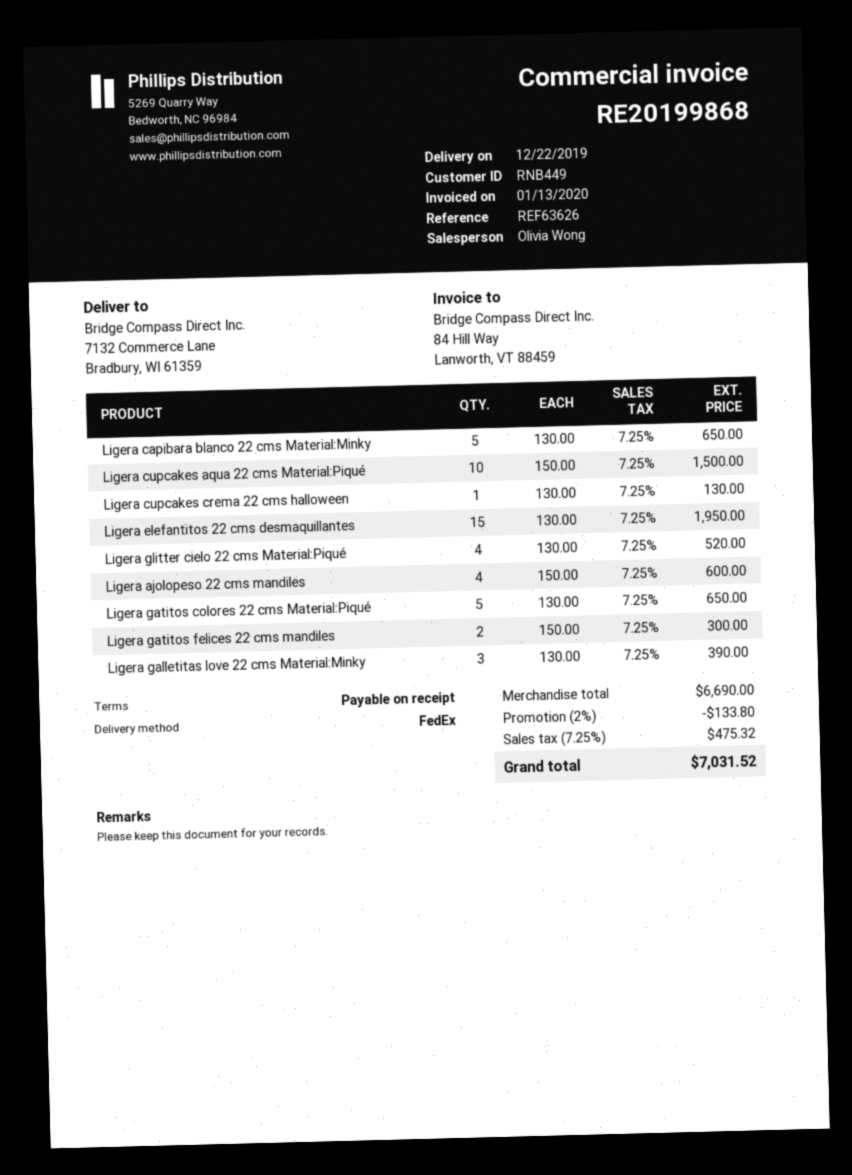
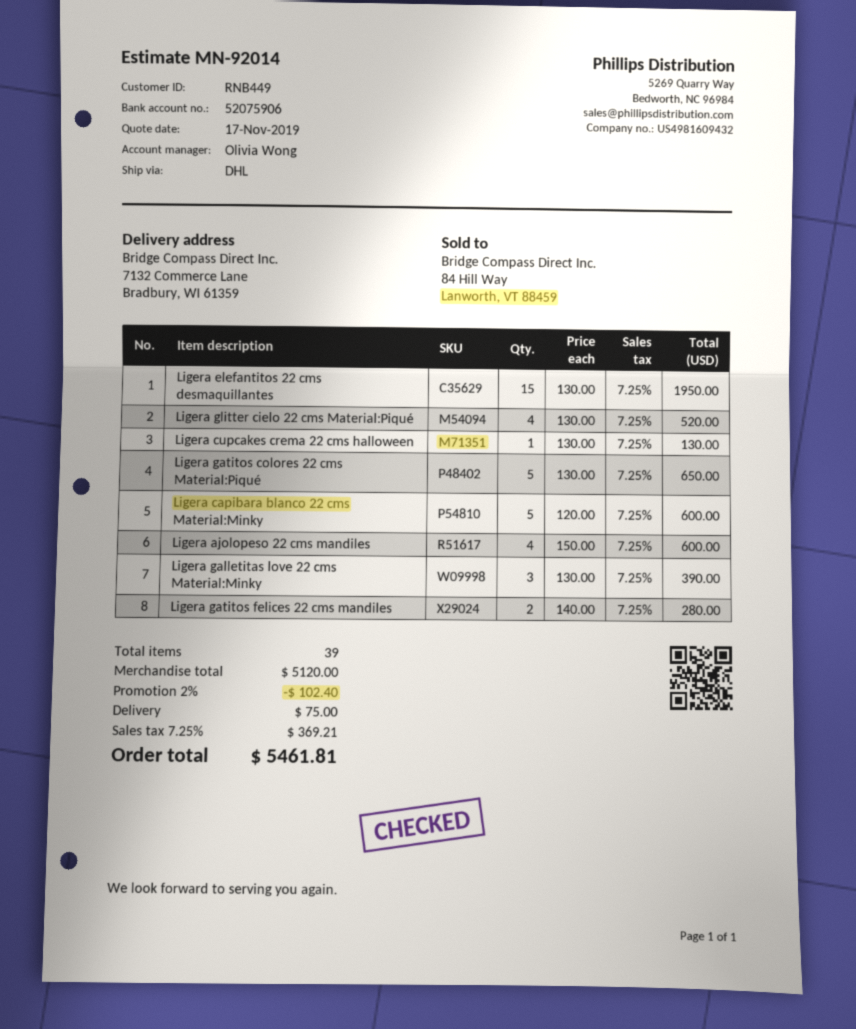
shipping method: FedEx -> DHL
Ligera capibara blanco 22 cms Material:Minky: 5 x 130.00 = 650.00 -> 5 x 120.00 = 600.00
Ligera cupcakes aqua 22 cms Material:Piqué: 10 x 150.00 = 1500.00 -> none
Ligera gatitos felices 22 cms mandiles: 2 x 150.00 = 300.00 -> 2 x 140.00 = 280.00
subtotal: 6690.00 -> 5120.00
discount: 2% = 133.80 -> 2% = 102.40
shipping: none -> 75.00
tax: 7.25% = 475.32 -> 7.25% = 369.21
total: 7031.52 -> 5461.81

